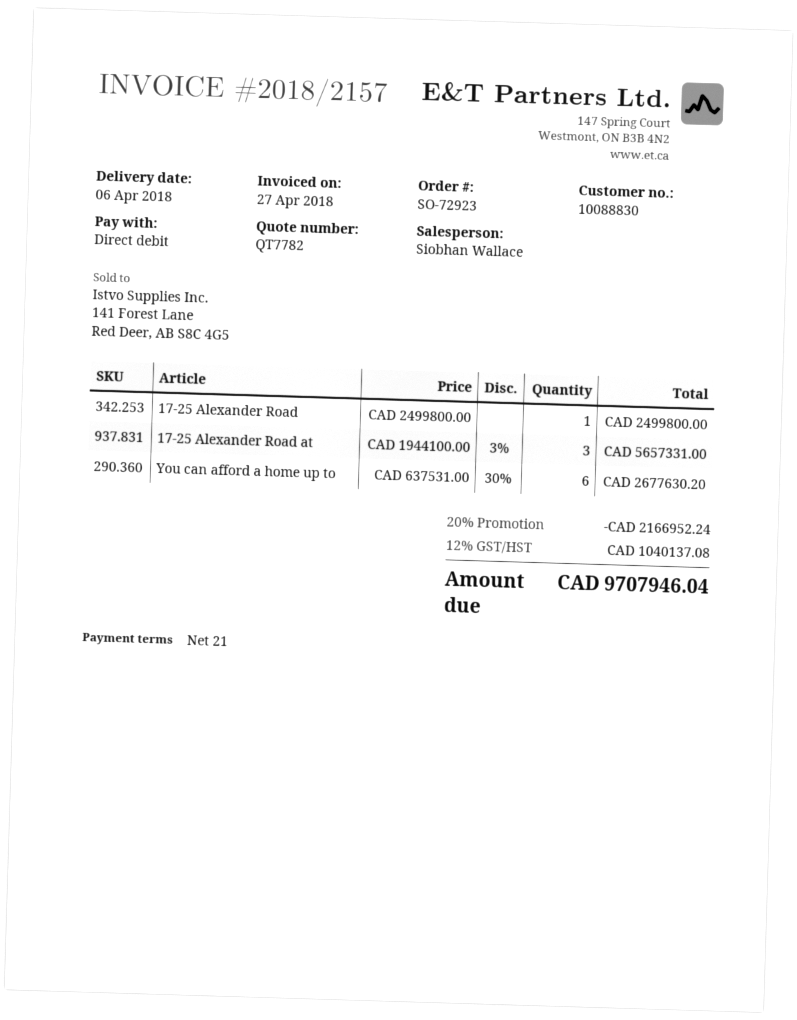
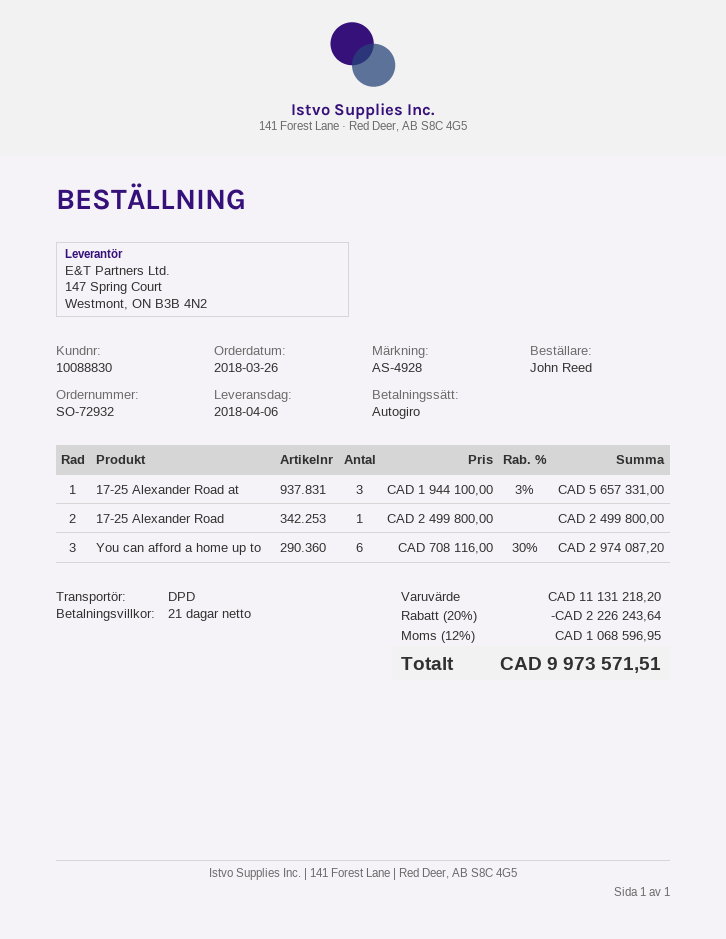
order number: SO-72923 -> SO-72932
You can afford a home up to: 6 x 637531.00 - 30% = 2677630.20 -> 6 x 708116.00 - 30% = 2974087.20
discount: 20% = 2166952.24 -> 20% = 2226243.64
tax: 12% = 1040137.08 -> 12% = 1068596.95
total: 9707946.04 -> 9973571.51

